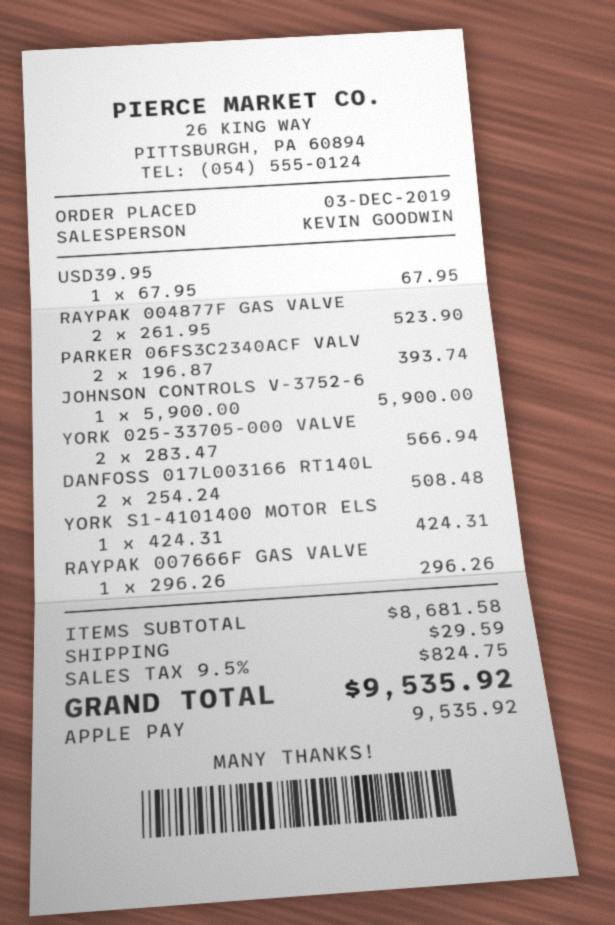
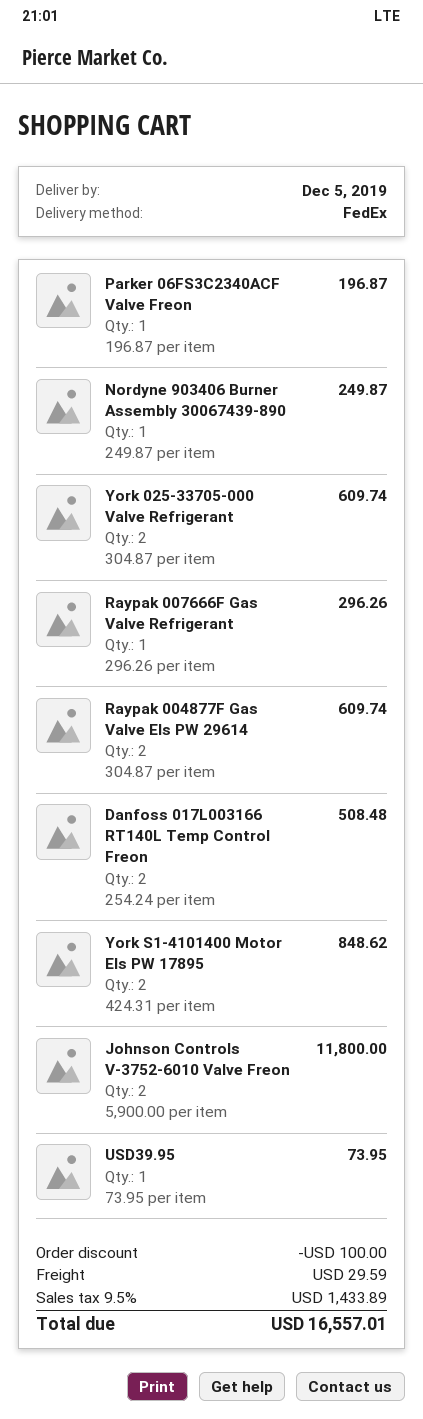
USD39.95: 1 x 67.95 = 67.95 -> 1 x 73.95 = 73.95
RAYPAK 004877F GAS VALVE: 2 x 261.95 = 523.90 -> 2 x 304.87 = 609.74
PARKER 06FS3C2340ACF VALV: 2 x 196.87 = 393.74 -> 1 x 196.87 = 196.87
JOHNSON CONTROLS V-3752-6: 1 x 5900.00 = 5900.00 -> 2 x 5900.00 = 11800.00
YORK 025-33705-000 VALVE: 2 x 283.47 = 566.94 -> 2 x 304.87 = 609.74
YORK S1-4101400 MOTOR ELS: 1 x 424.31 = 424.31 -> 2 x 424.31 = 848.62
Nordyne 903406 Burner Assembly 30067439-890: none -> 1 x 249.87 = 249.87
discount: none -> 100.00
tax: 9.5% = 824.75 -> 9.5% = 1433.89
total: 9535.92 -> 16557.01

